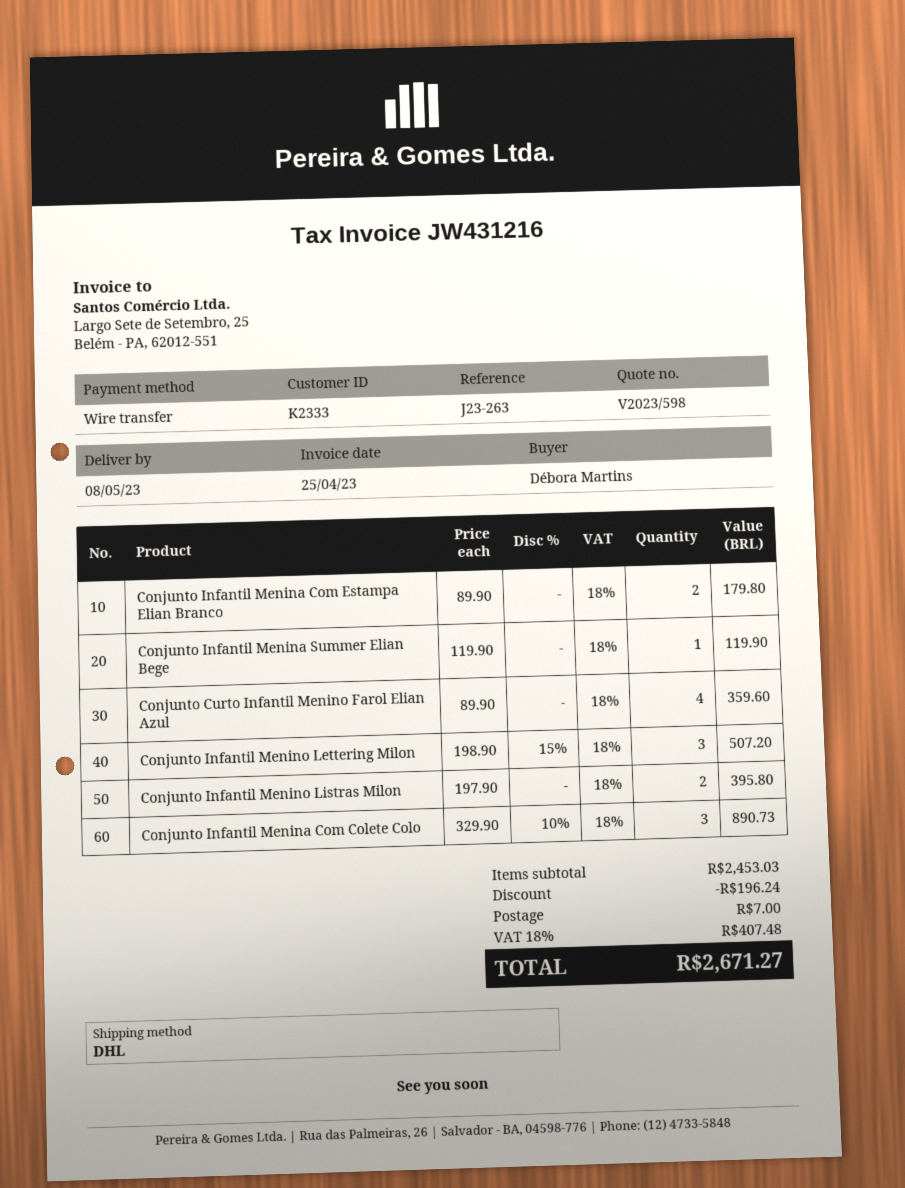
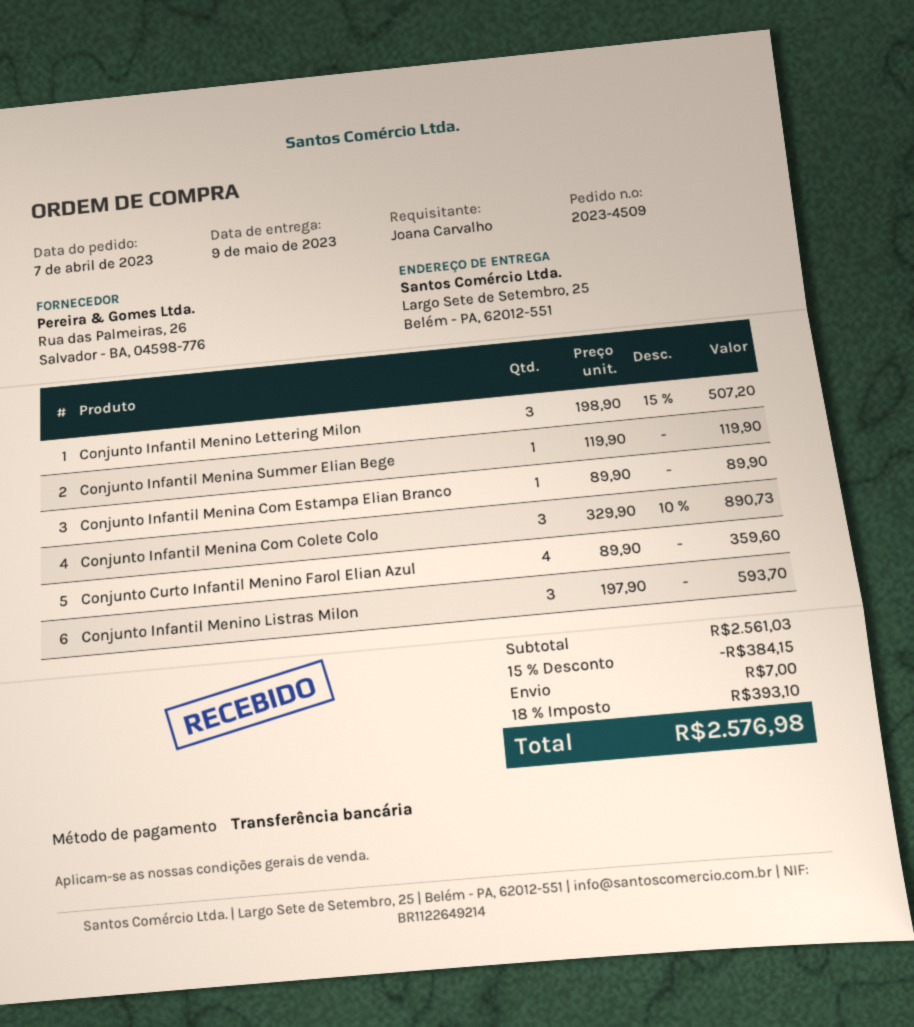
delivery date: 2023-05-08 -> 2023-05-09
ordered by: Débora Martins -> Joana Carvalho
Conjunto Infantil Menina Com Estampa Elian Branco: 2 x 89.90 = 179.80 -> 1 x 89.90 = 89.90
Conjunto Infantil Menino Listras Milon: 2 x 197.90 = 395.80 -> 3 x 197.90 = 593.70
subtotal: 2453.03 -> 2561.03
discount: 196.24 -> 384.15
tax: 18% = 407.48 -> 18% = 393.10
total: 2671.27 -> 2576.98

